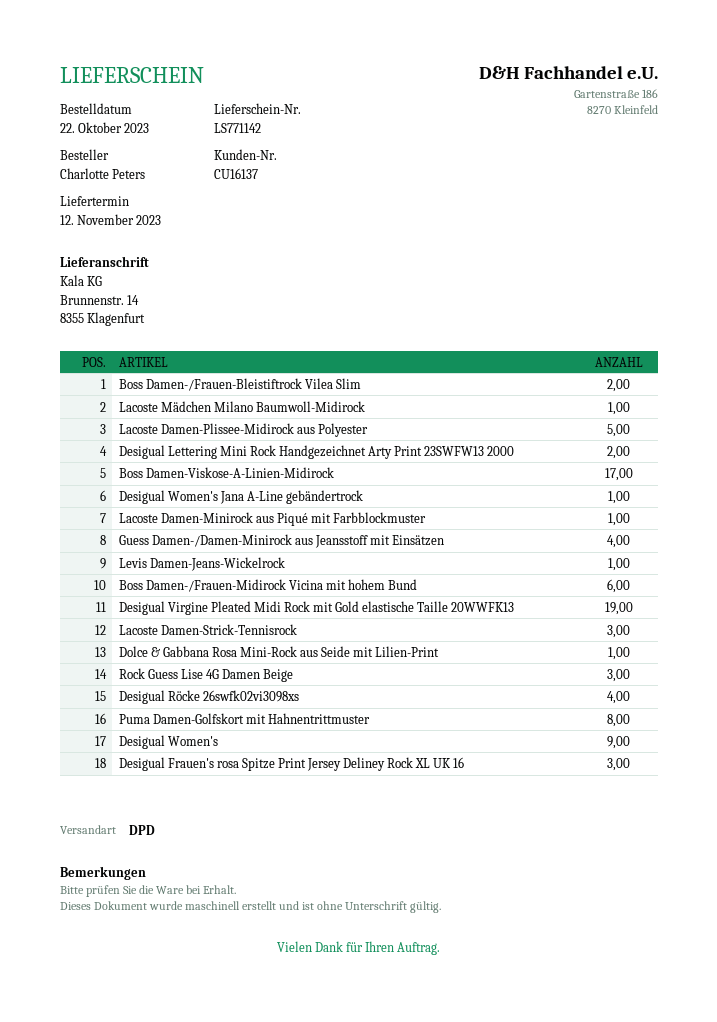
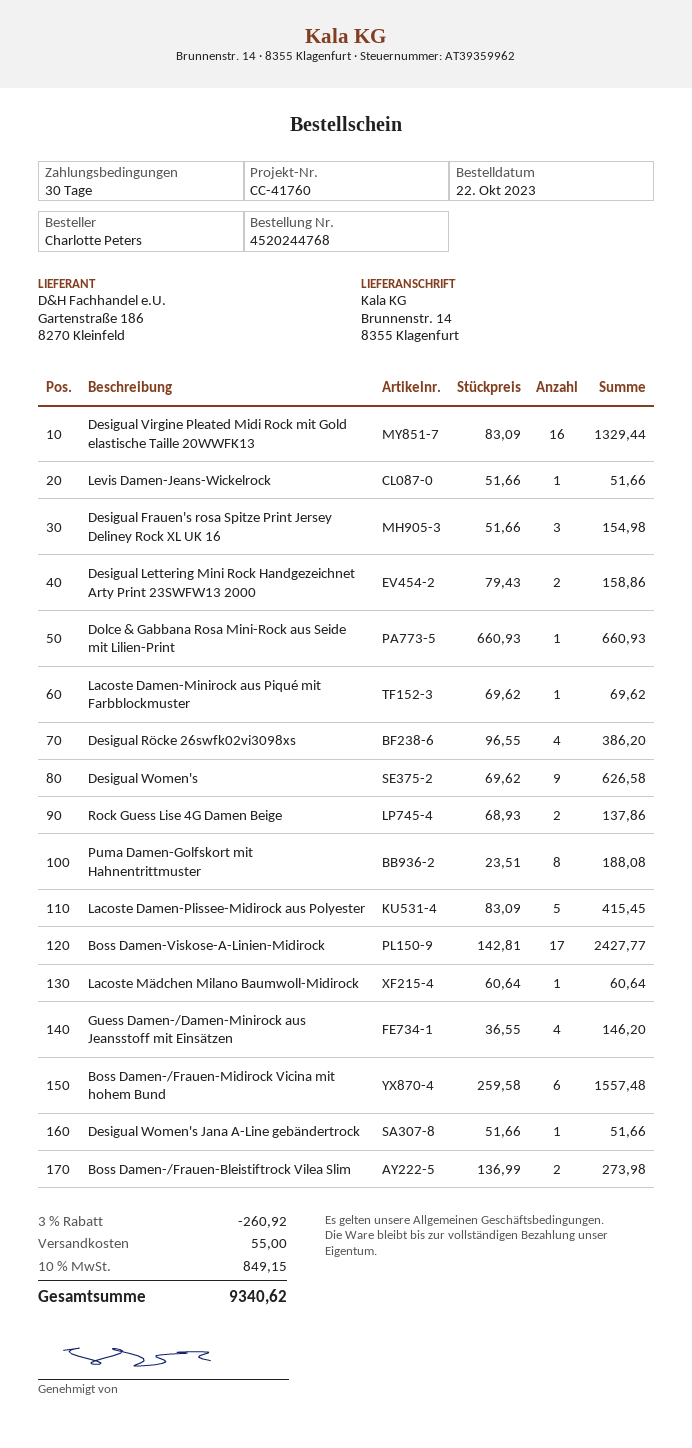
Desigual Virgine Pleated Midi Rock mit Gold elastische Taille 20WWFK13: 19 -> 16
Lacoste Damen-Strick-Tennisrock: 3 -> none
Rock Guess Lise 4G Damen Beige: 3 -> 2

